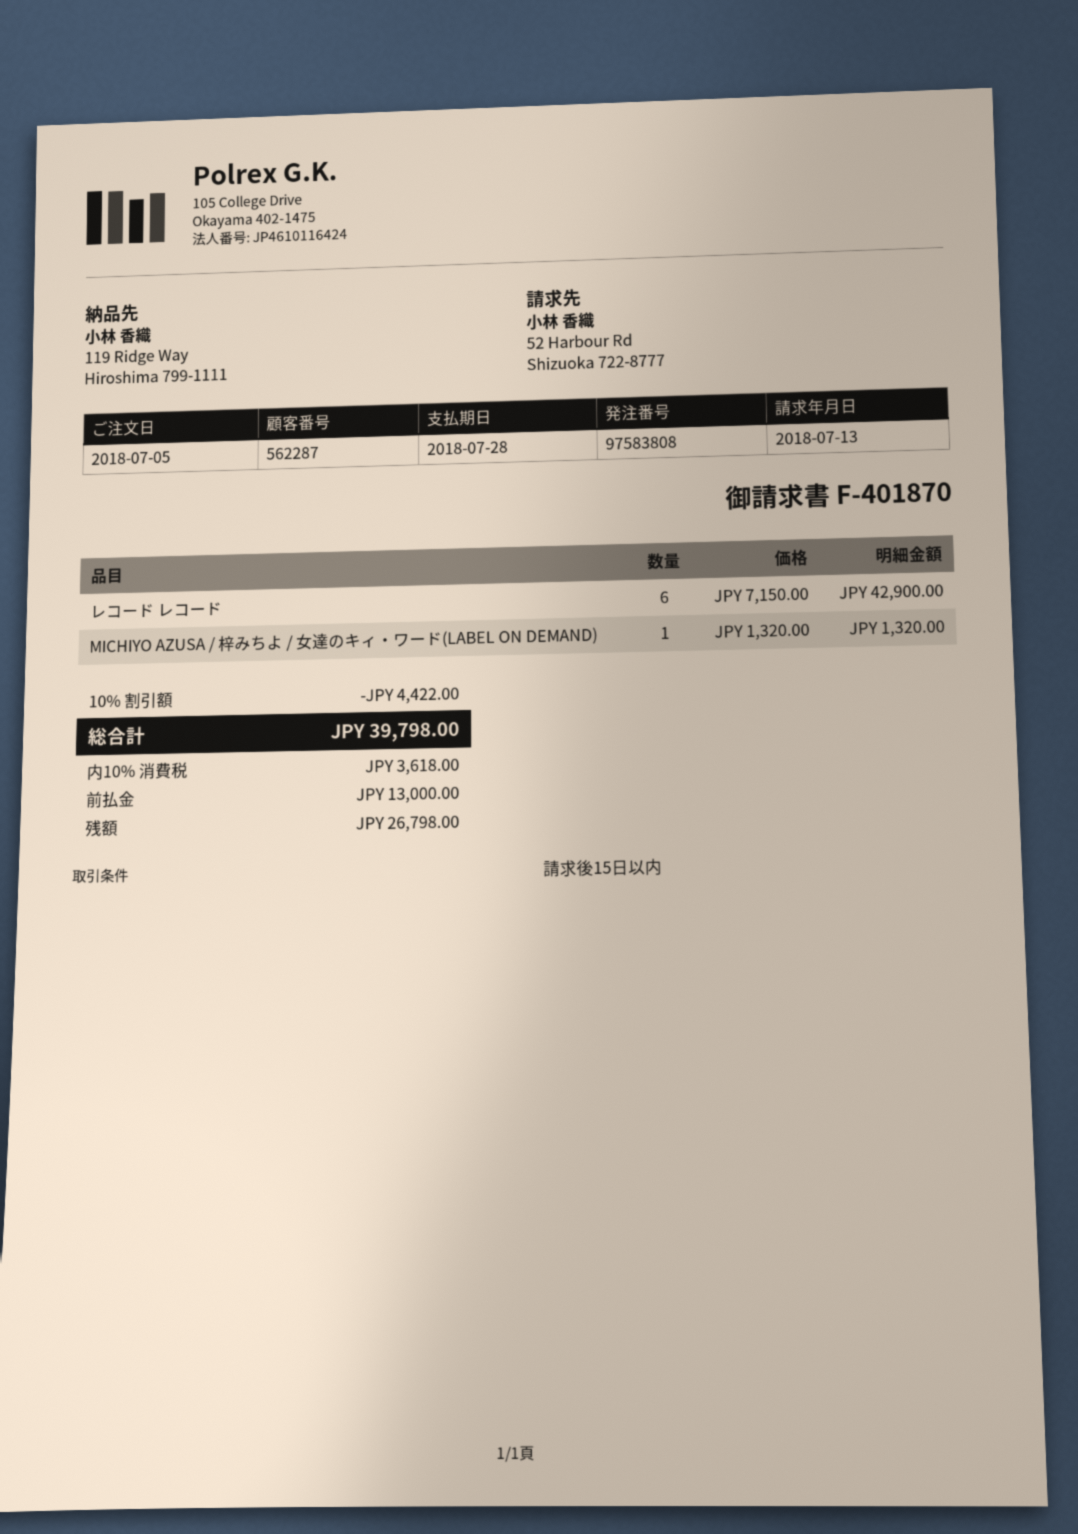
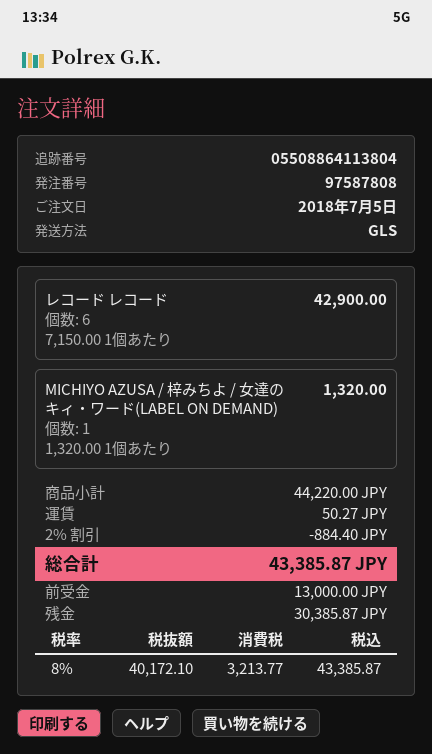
order number: 97583808 -> 97587808
discount: 10% = 4422.00 -> 2% = 884.40
shipping: none -> 50.27
tax: 10% = 3618.00 -> 8% = 3213.77
total: 39798.00 -> 43385.87
balance: 26798.00 -> 30385.87

